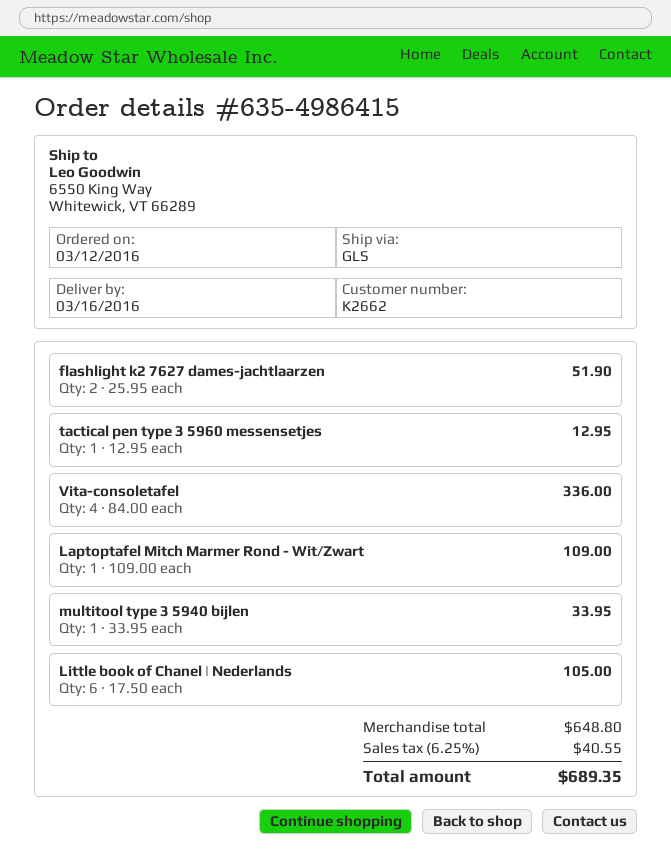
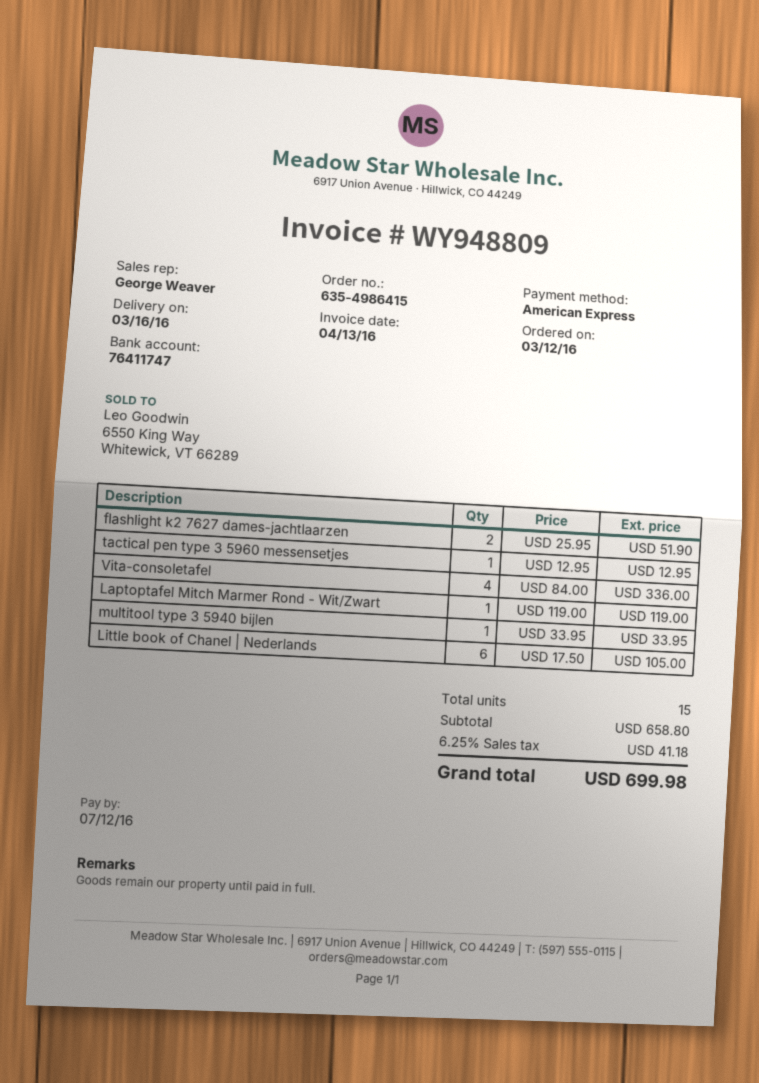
Laptoptafel Mitch Marmer Rond - Wit/Zwart: 1 x 109.00 = 109.00 -> 1 x 119.00 = 119.00
subtotal: 648.80 -> 658.80
tax: 6.25% = 40.55 -> 6.25% = 41.18
total: 689.35 -> 699.98

